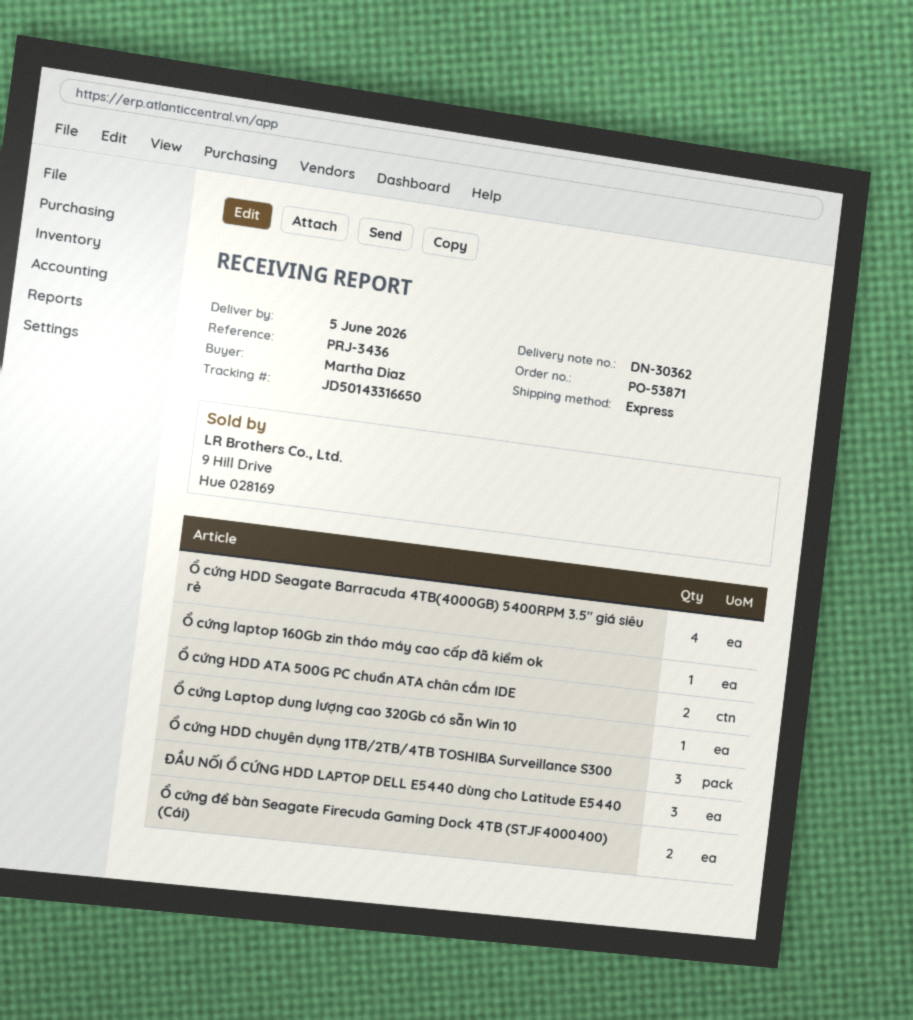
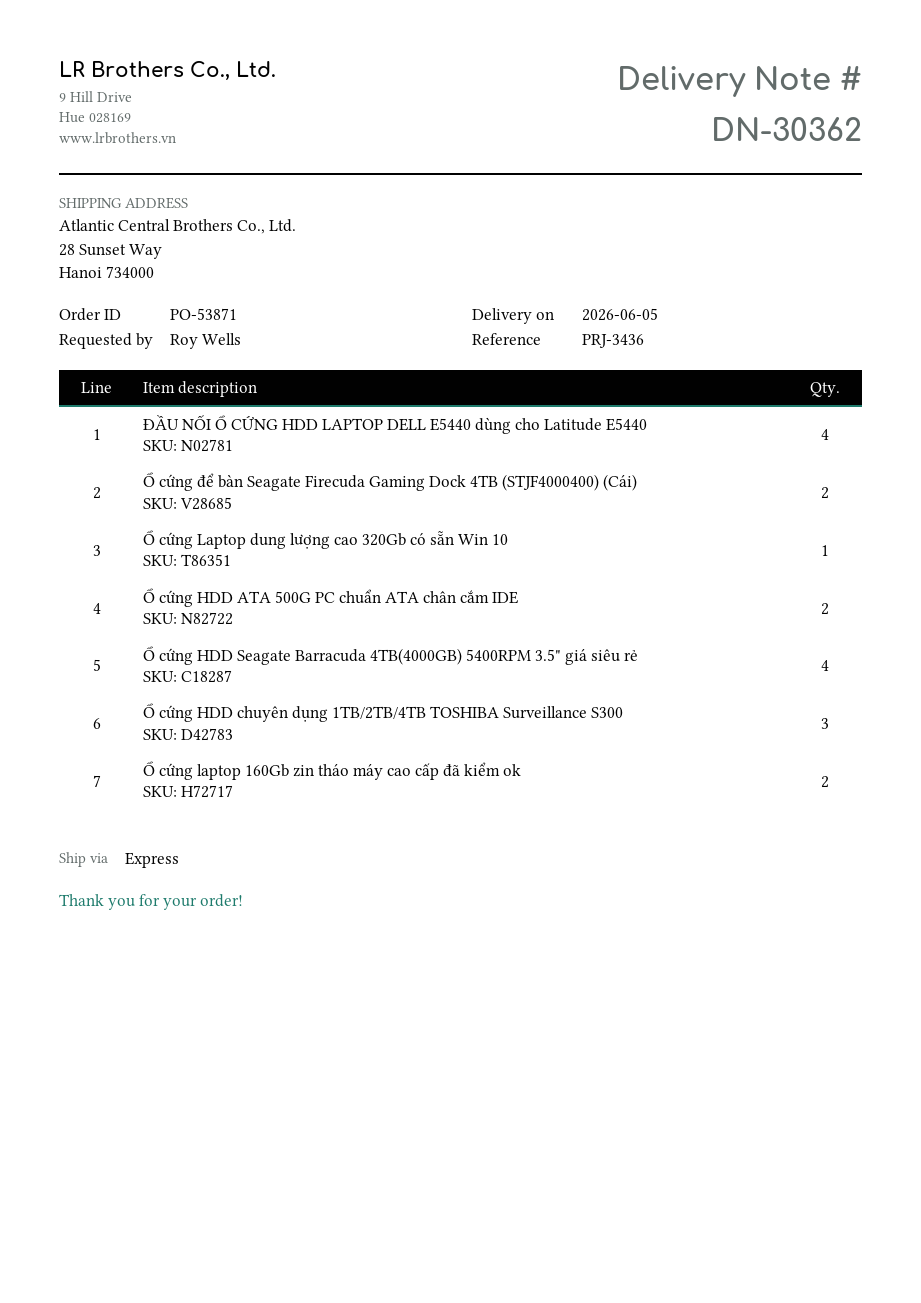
ordered by: Martha Diaz -> Roy Wells
Ổ cứng laptop 160Gb zin tháo máy cao cấp đã kiểm ok: 1 -> 2
ĐẦU NỐI Ổ CỨNG HDD LAPTOP DELL E5440 dùng cho Latitude E5440: 3 -> 4

